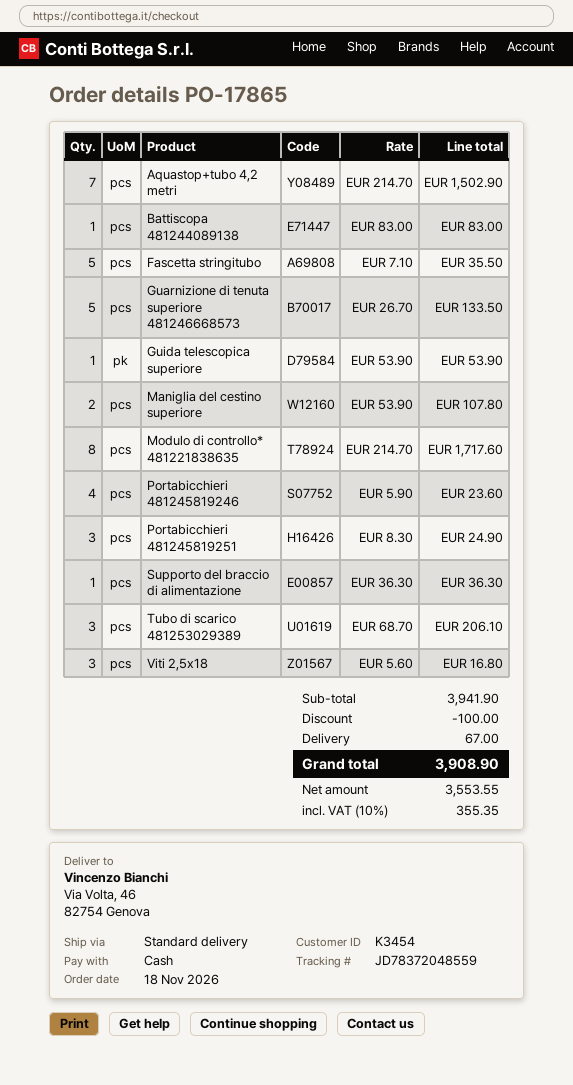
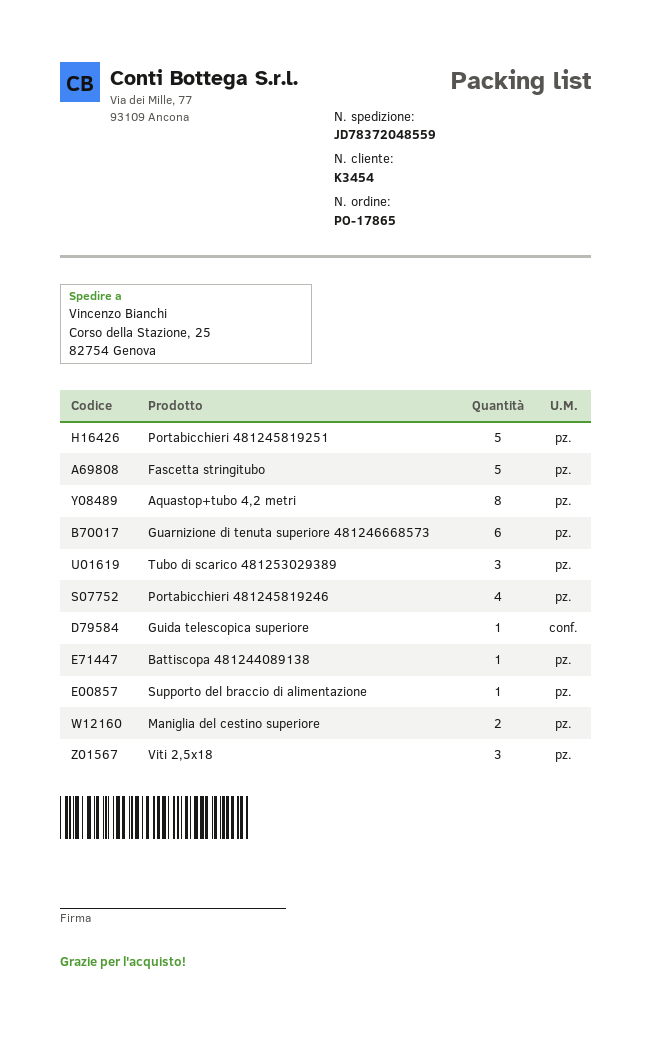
ship to: Via Volta, 46, 82754 Genova -> Corso della Stazione, 25, 82754 Genova
Aquastop+tubo 4,2 metri: 7 -> 8
Guarnizione di tenuta superiore 481246668573: 5 -> 6
Modulo di controllo* 481221838635: 8 -> none
Portabicchieri 481245819251: 3 -> 5

